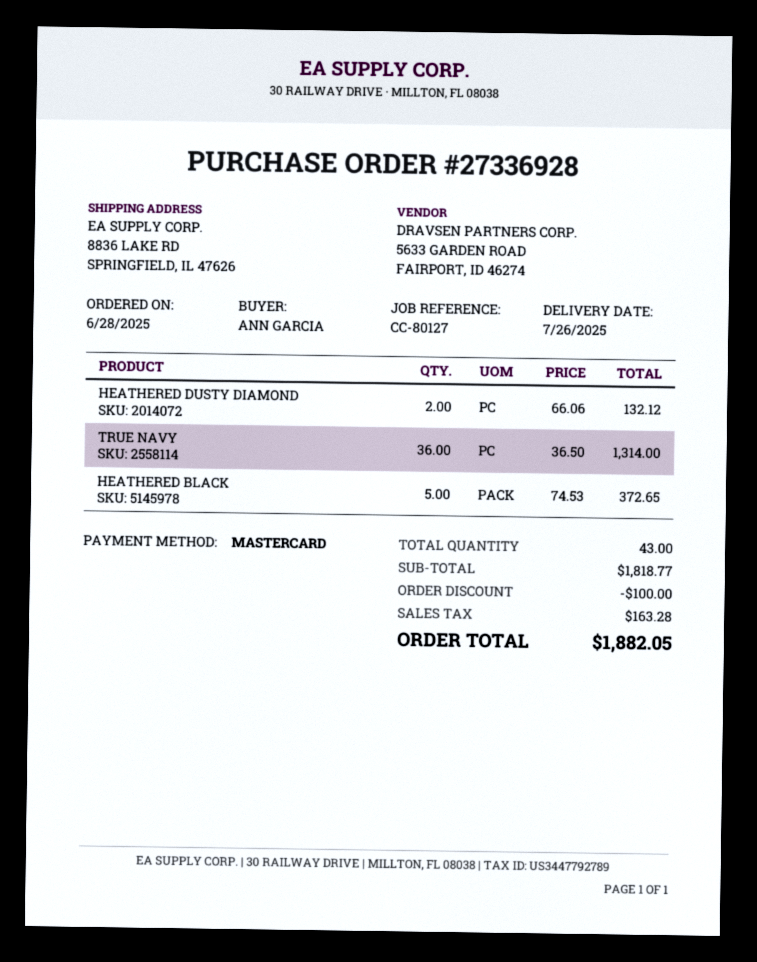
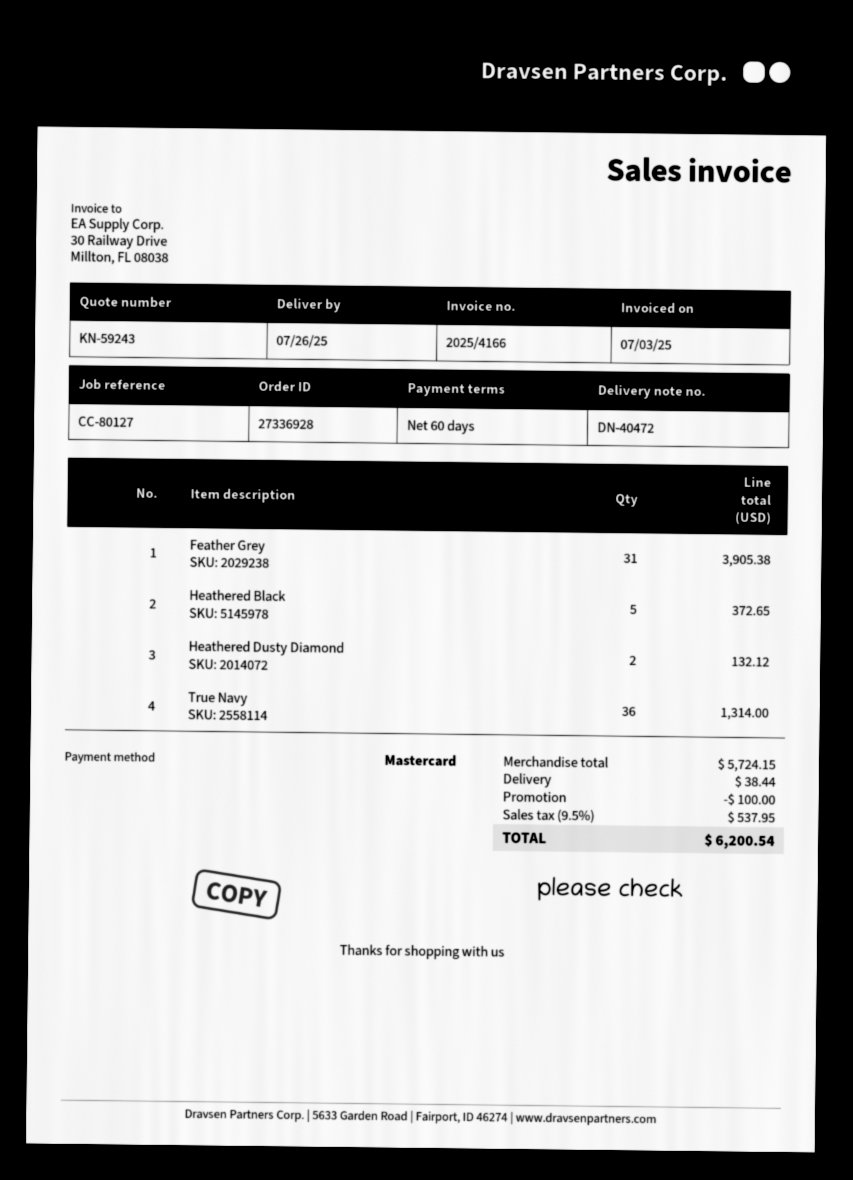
Feather Grey: none -> 31 for 3905.38
subtotal: 1818.77 -> 5724.15
shipping: none -> 38.44
tax: 163.28 -> 537.95
total: 1882.05 -> 6200.54

